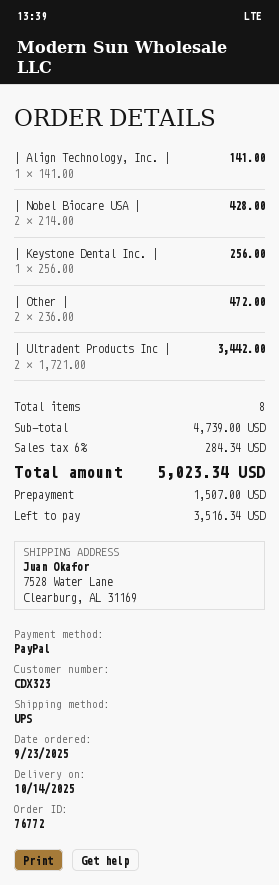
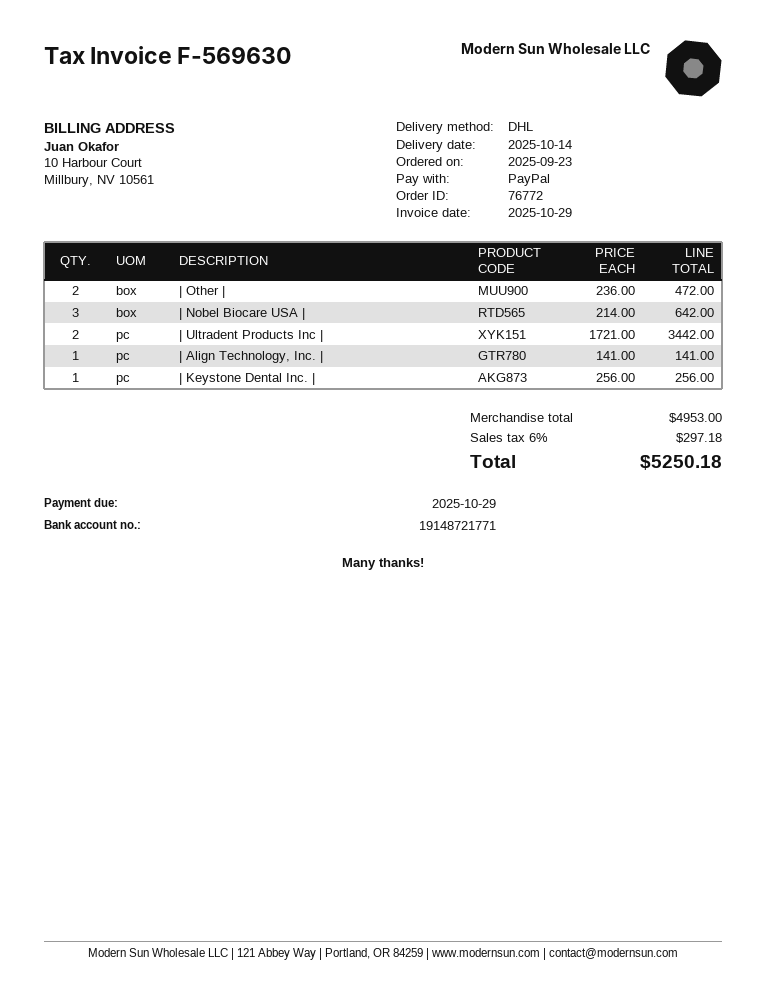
shipping method: UPS -> DHL
| Nobel Biocare USA |: 2 x 214.00 = 428.00 -> 3 x 214.00 = 642.00
subtotal: 4739.00 -> 4953.00
tax: 6% = 284.34 -> 6% = 297.18
total: 5023.34 -> 5250.18

